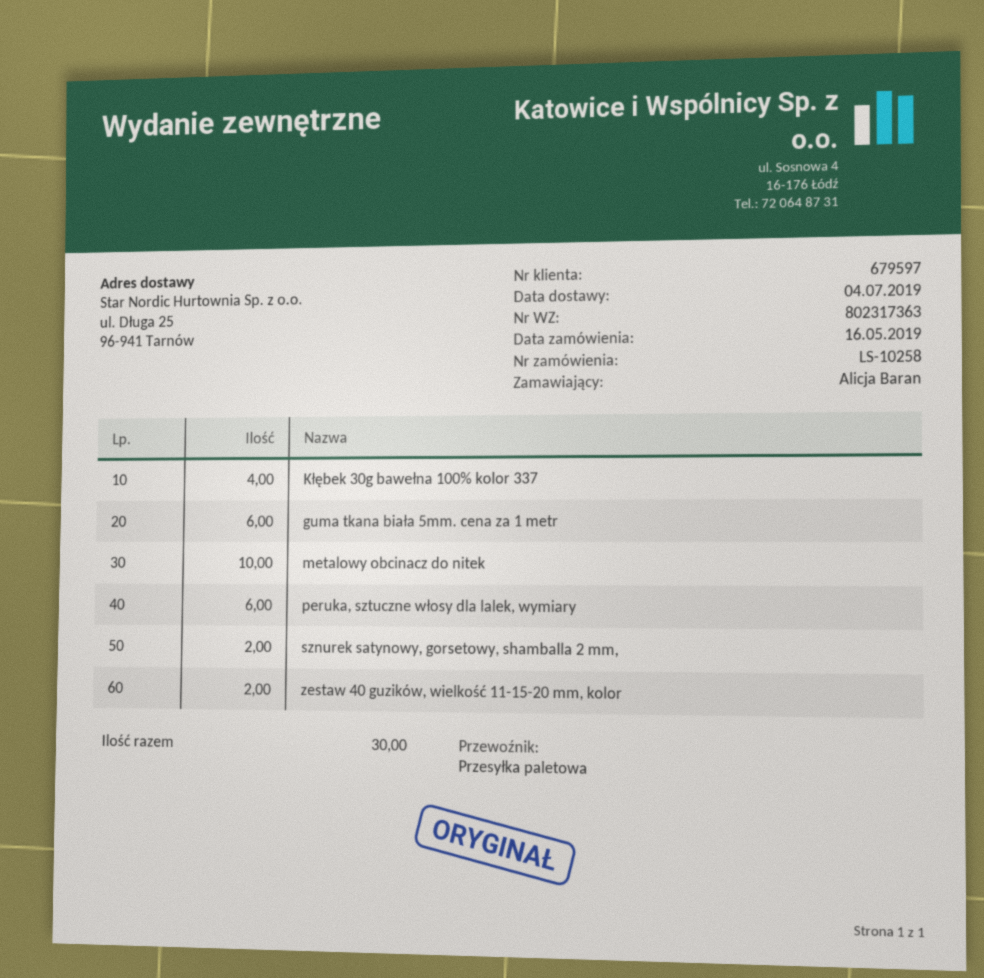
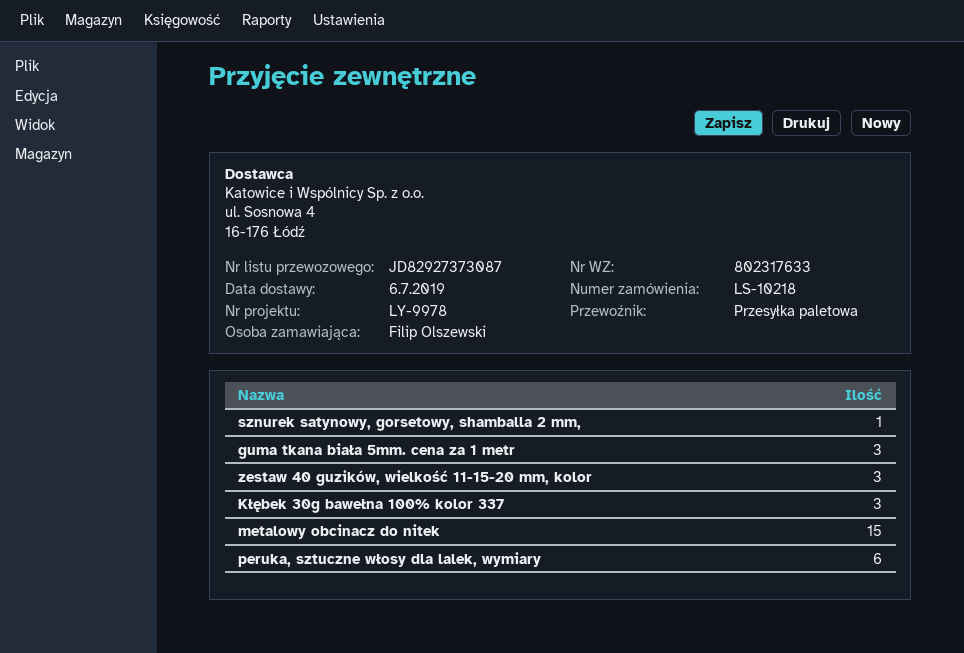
order number: LS-10258 -> LS-10218
delivery note number: 802317363 -> 802317633
delivery date: 2019-07-04 -> 2019-07-06
ordered by: Alicja Baran -> Filip Olszewski
Kłębek 30g bawełna 100% kolor 337: 4 -> 3
guma tkana biała 5mm. cena za 1 metr: 6 -> 3
metalowy obcinacz do nitek: 10 -> 15
sznurek satynowy, gorsetowy, shamballa 2 mm,: 2 -> 1
zestaw 40 guzików, wielkość 11-15-20 mm, kolor: 2 -> 3

